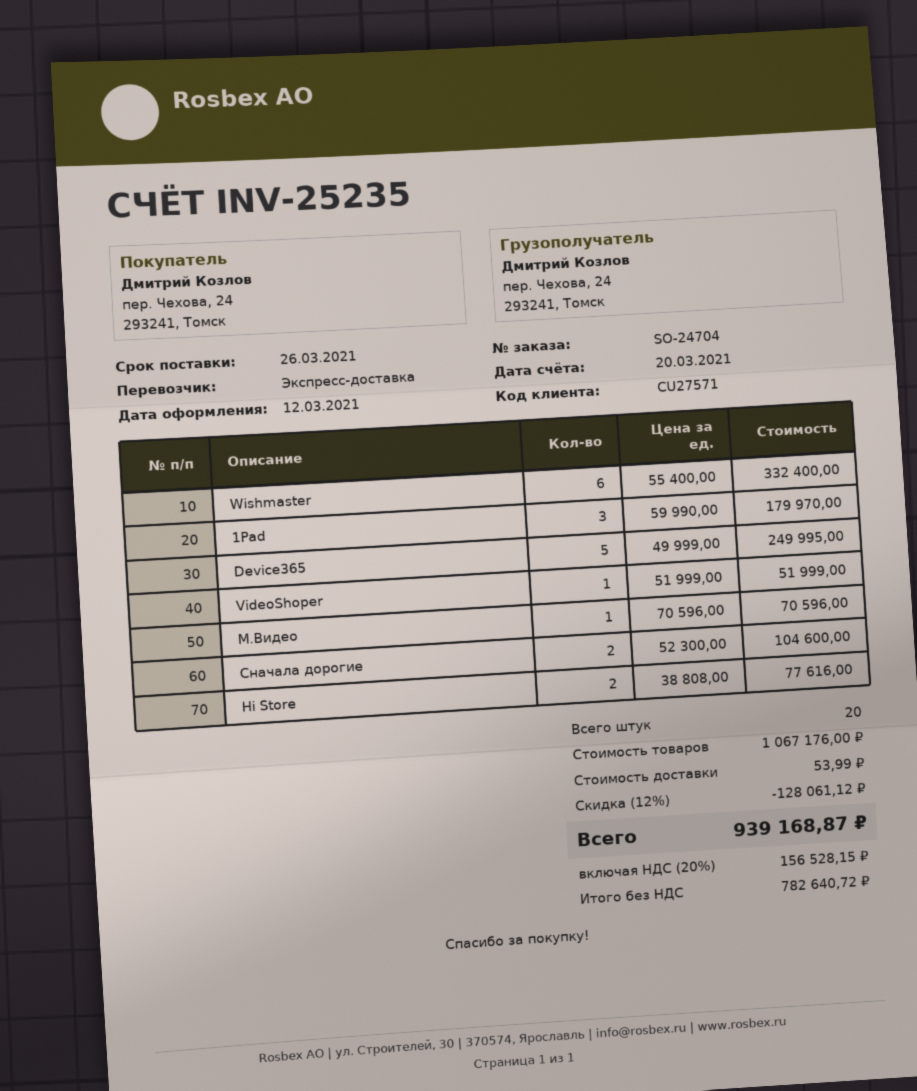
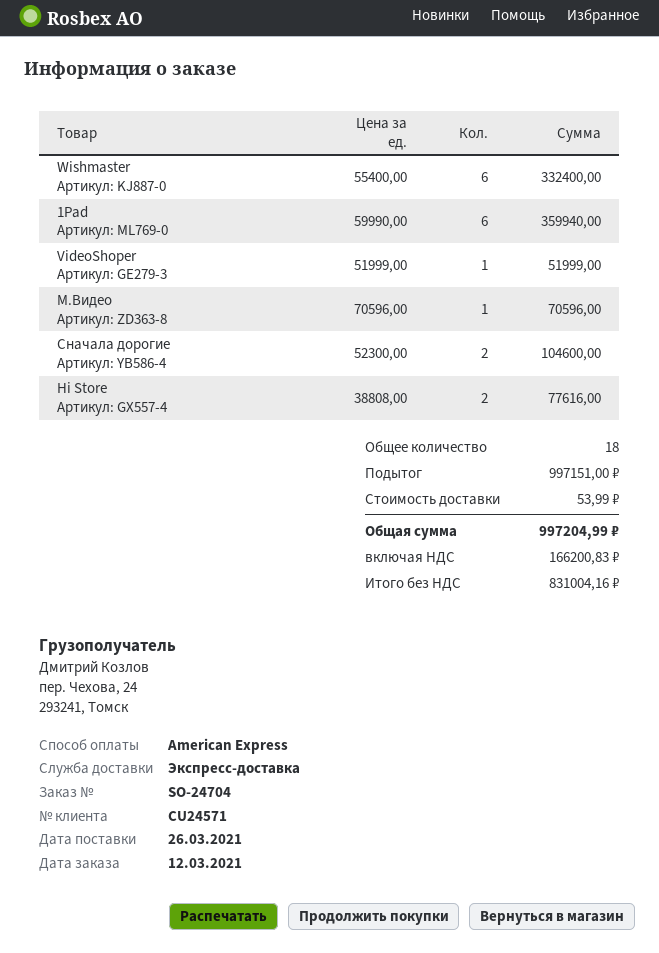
customer number: CU27571 -> CU24571
1Pad: 3 x 59990.00 = 179970.00 -> 6 x 59990.00 = 359940.00
Device365: 5 x 49999.00 = 249995.00 -> none
total quantity: 20 -> 18
subtotal: 1067176.00 -> 997151.00
discount: 12% = 128061.12 -> none
net: 782640.72 -> 831004.16
tax: 156528.15 -> 166200.83
total: 939168.87 -> 997204.99

